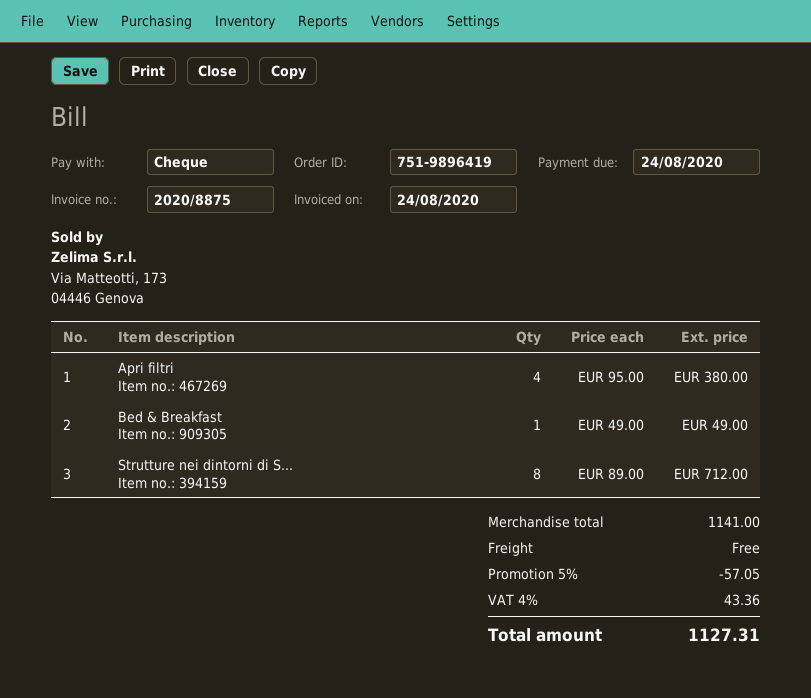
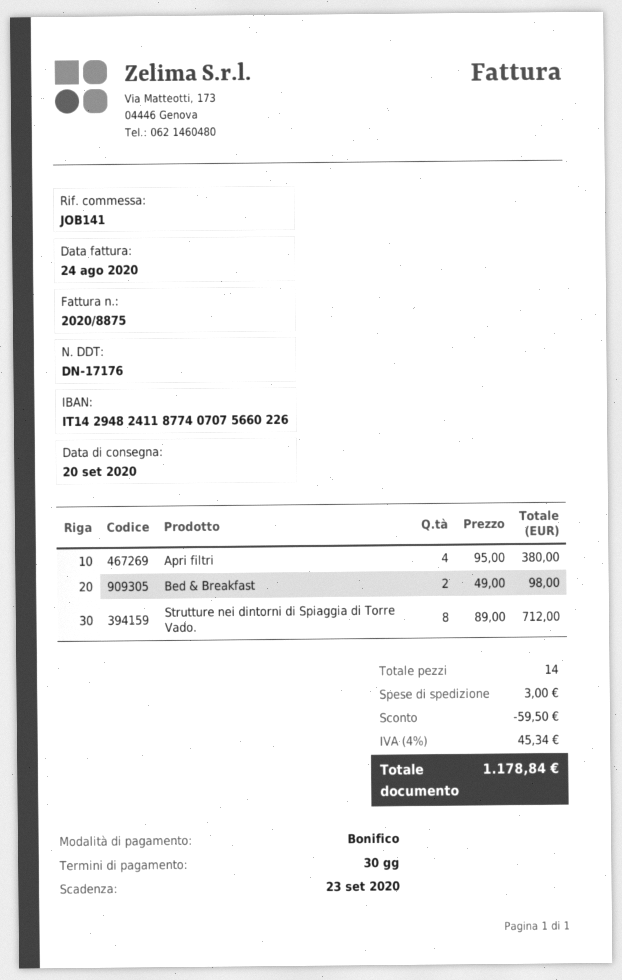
due date: 2020-08-24 -> 2020-09-23
payment method: cheque -> bank transfer
Bed & Breakfast: 1 x 49.00 = 49.00 -> 2 x 49.00 = 98.00
discount: 57.05 -> 59.50
shipping: 0.00 -> 3.00
tax: 4% = 43.36 -> 4% = 45.34
total: 1127.31 -> 1178.84

